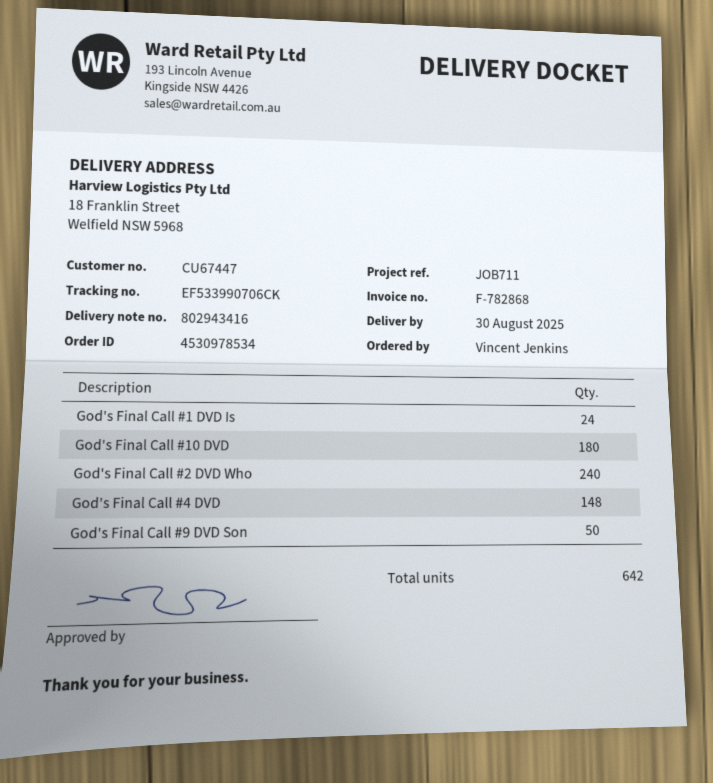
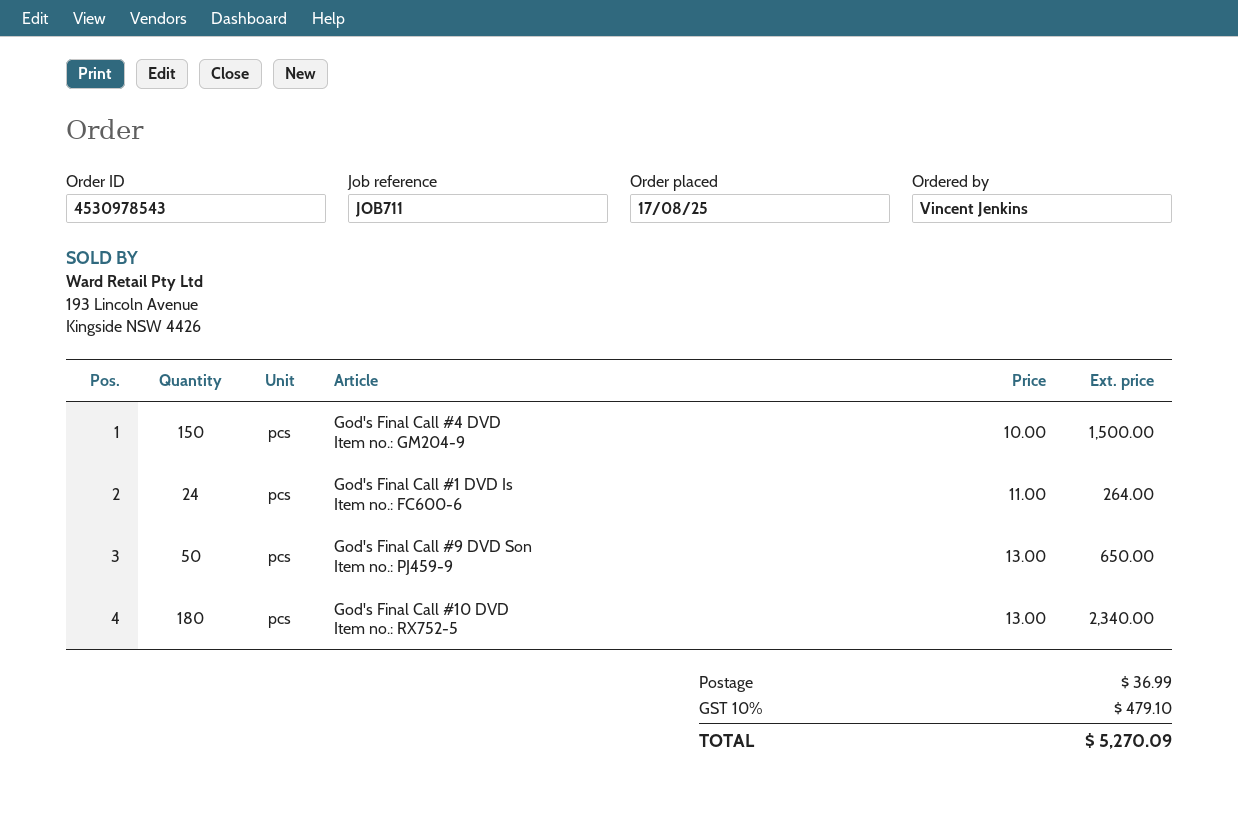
order number: 4530978534 -> 4530978543
God's Final Call #2 DVD Who: 240 -> none
God's Final Call #4 DVD: 148 -> 150

